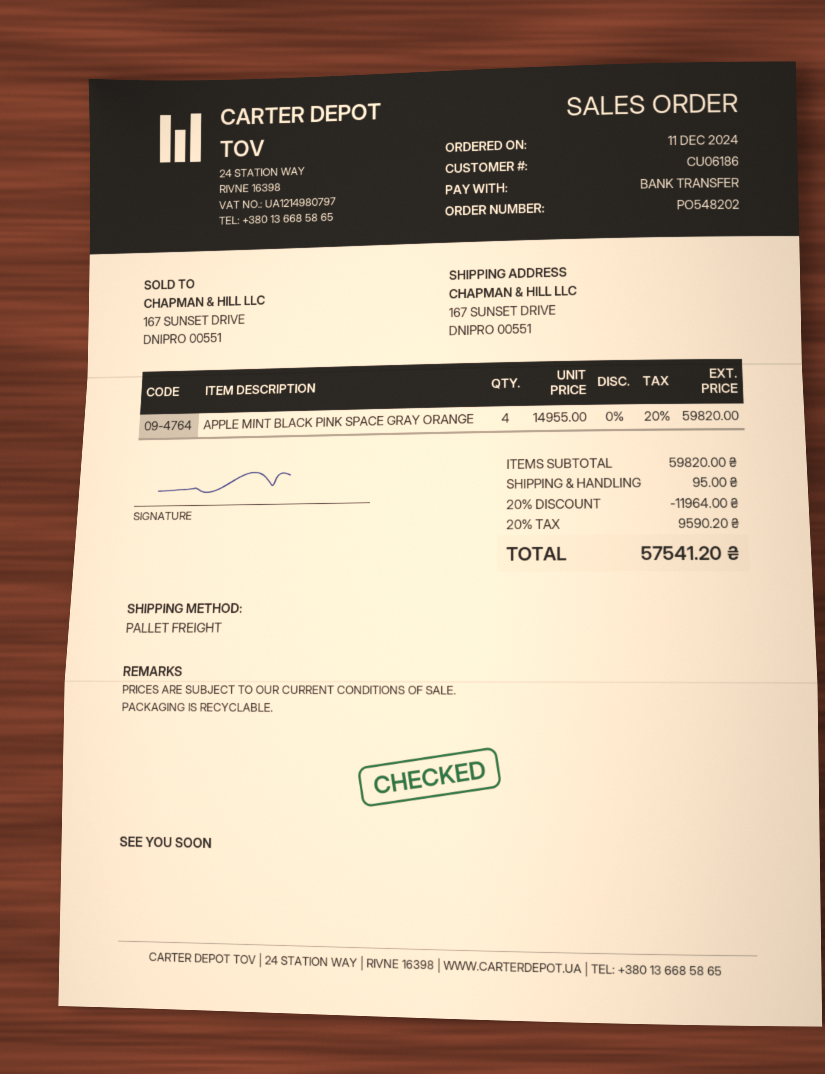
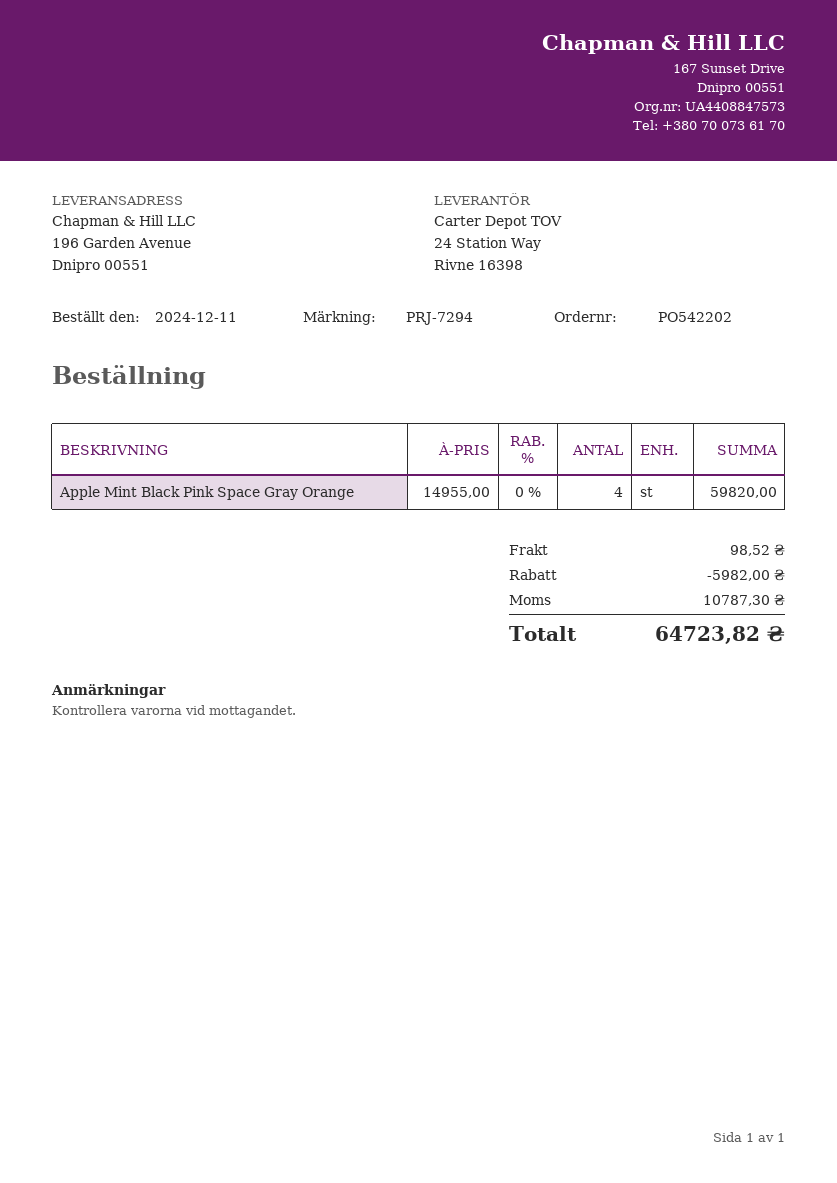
order number: PO548202 -> PO542202
ship to: 167 SUNSET DRIVE, DNIPRO 00551 -> 196 Garden Avenue, Dnipro 00551
discount: 11964.00 -> 5982.00
shipping: 95.00 -> 98.52
tax: 9590.20 -> 10787.30
total: 57541.20 -> 64723.82

